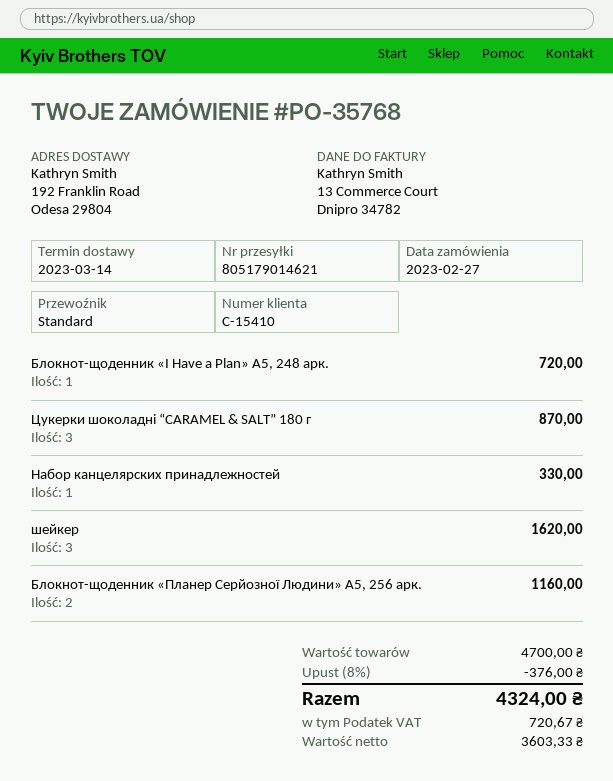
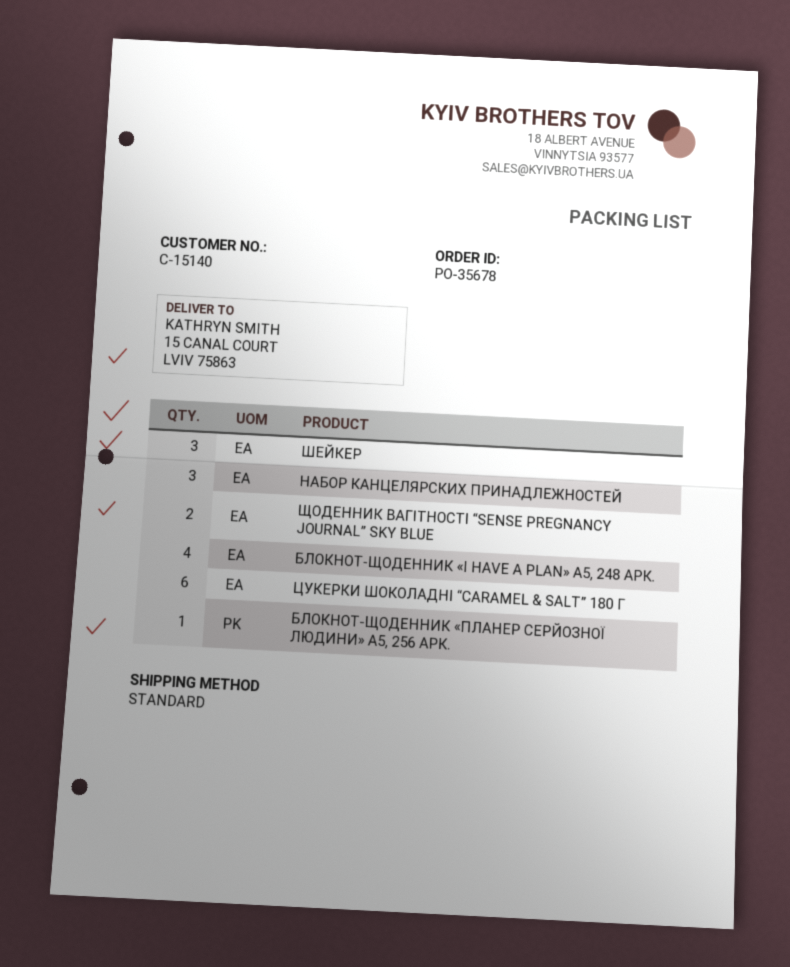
order number: PO-35768 -> PO-35678
customer number: C-15410 -> C-15140
ship to: 192 Franklin Road, Odesa 29804 -> 15 CANAL COURT, LVIV 75863
Блокнот-щоденник «I Have a Plan» А5, 248 арк.: 1 -> 4
Цукерки шоколадні “CARAMEL & SALT” 180 г: 3 -> 6
Набор канцелярских принадлежностей: 1 -> 3
Блокнот-щоденник «Планер Серйозної Людини» А5, 256 арк.: 2 -> 1
ЩОДЕННИК ВАГІТНОСТІ “SENSE PREGNANCY JOURNAL” SKY BLUE: none -> 2

